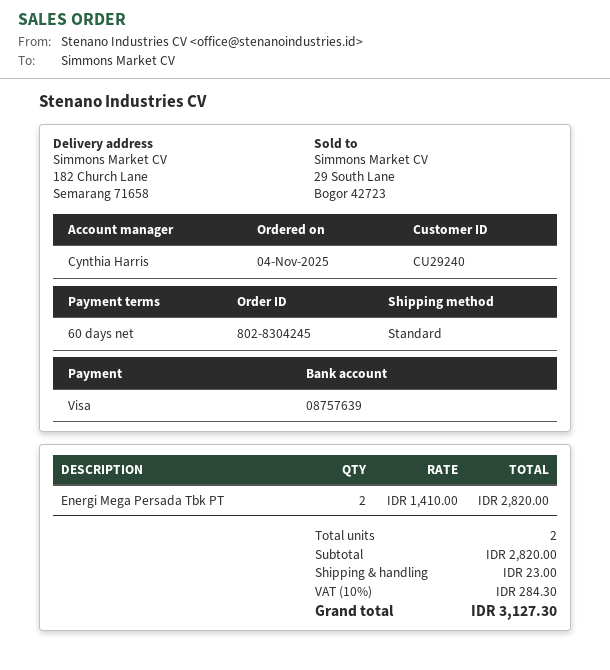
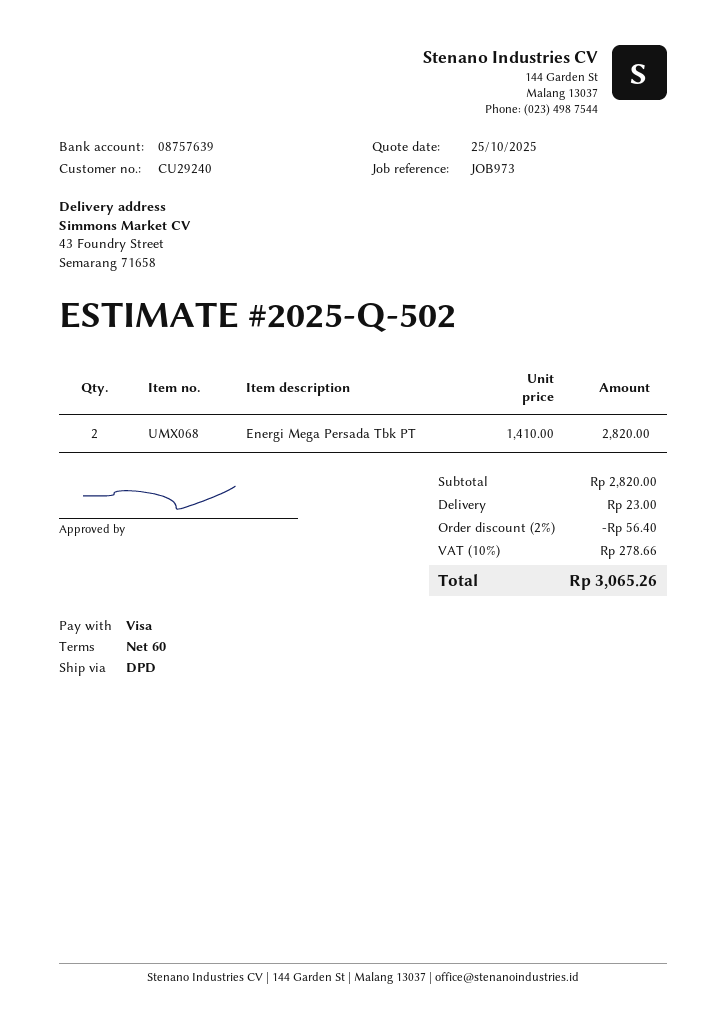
shipping method: standard -> DPD
ship to: 182 Church Lane, Semarang 71658 -> 43 Foundry Street, Semarang 71658
discount: none -> 2% = 56.40
tax: 10% = 284.30 -> 10% = 278.66
total: 3127.30 -> 3065.26

